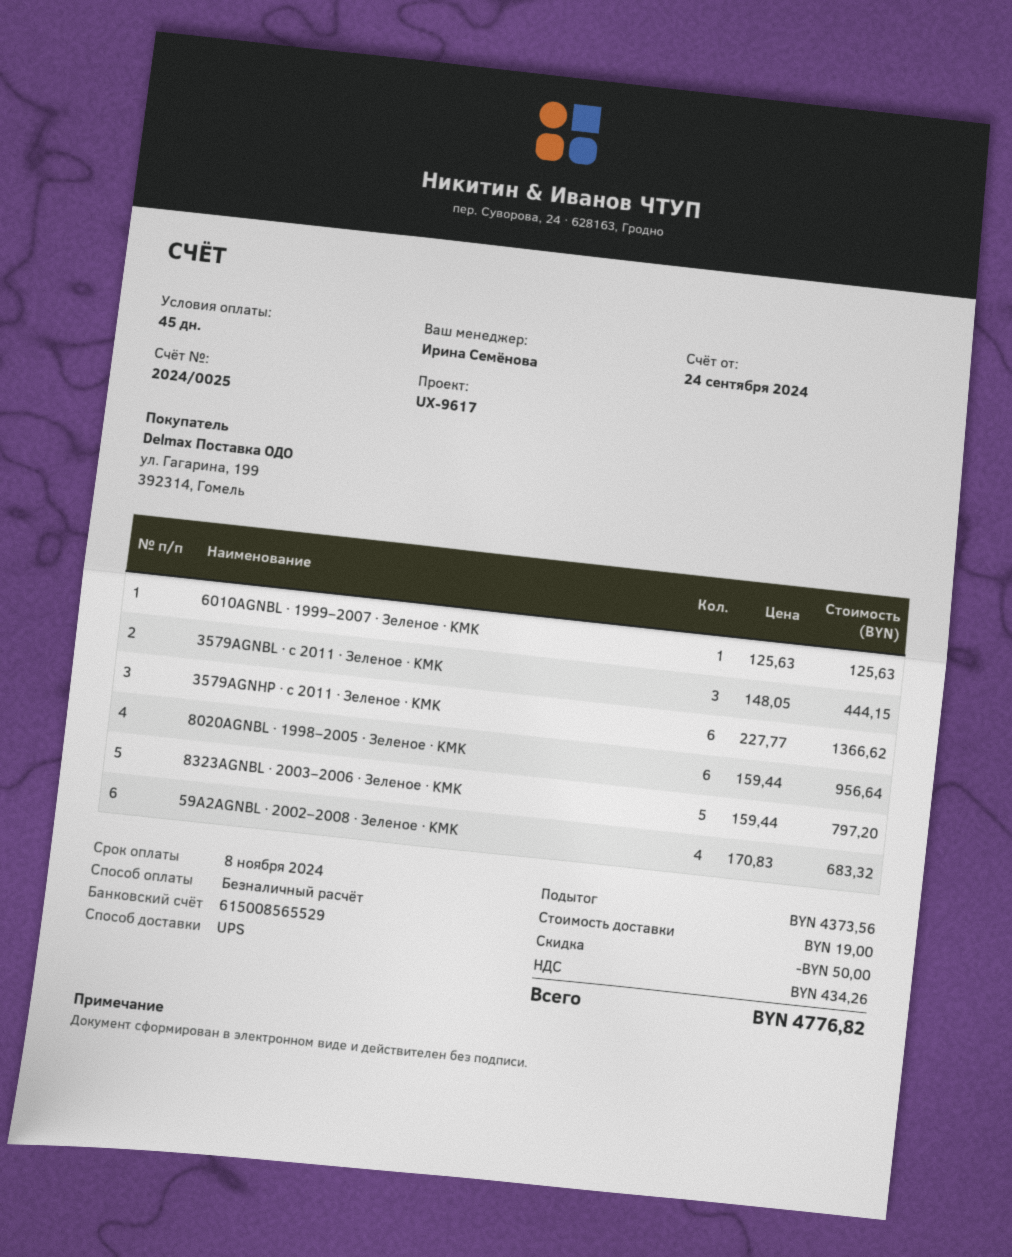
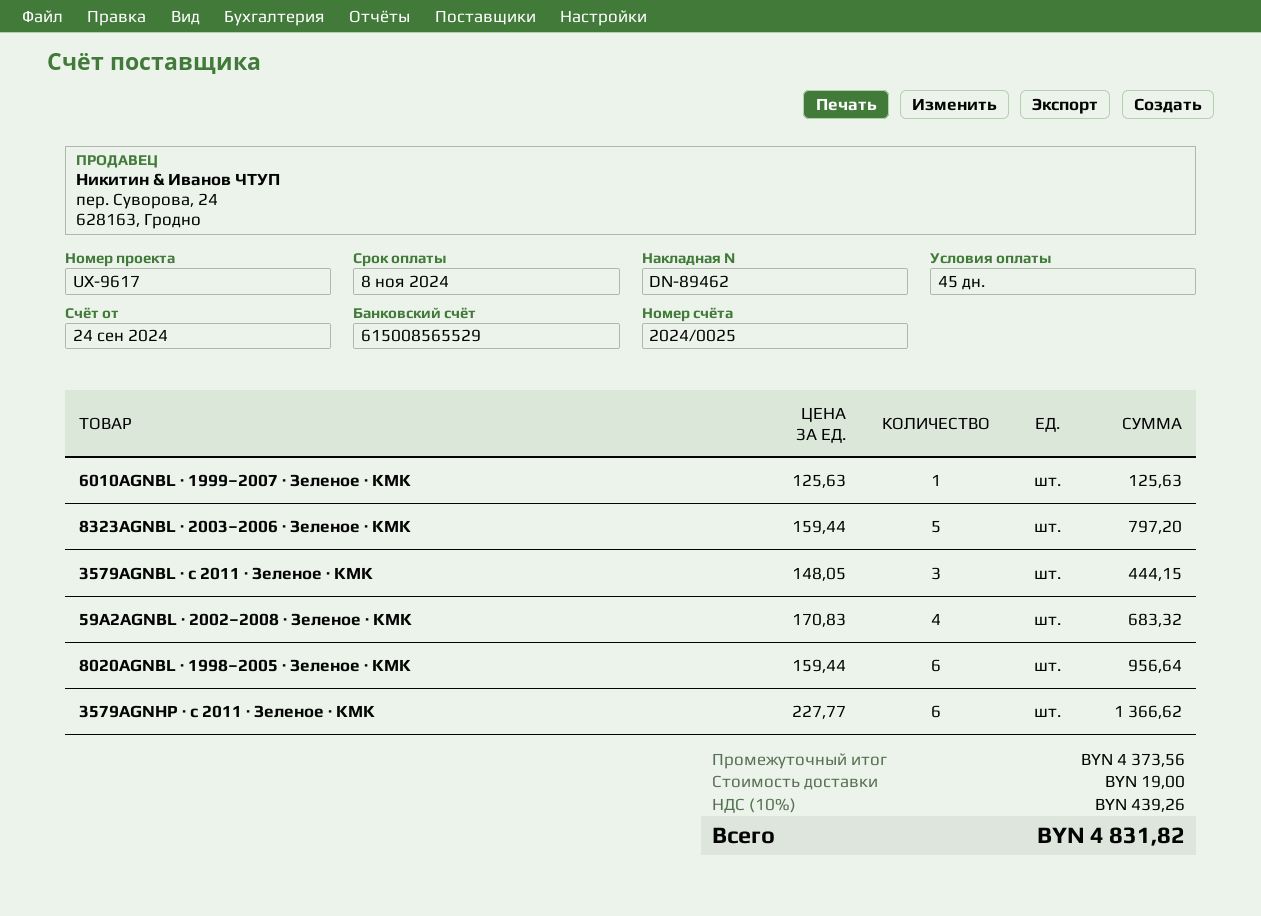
discount: 50.00 -> none
tax: 434.26 -> 439.26
total: 4776.82 -> 4831.82

